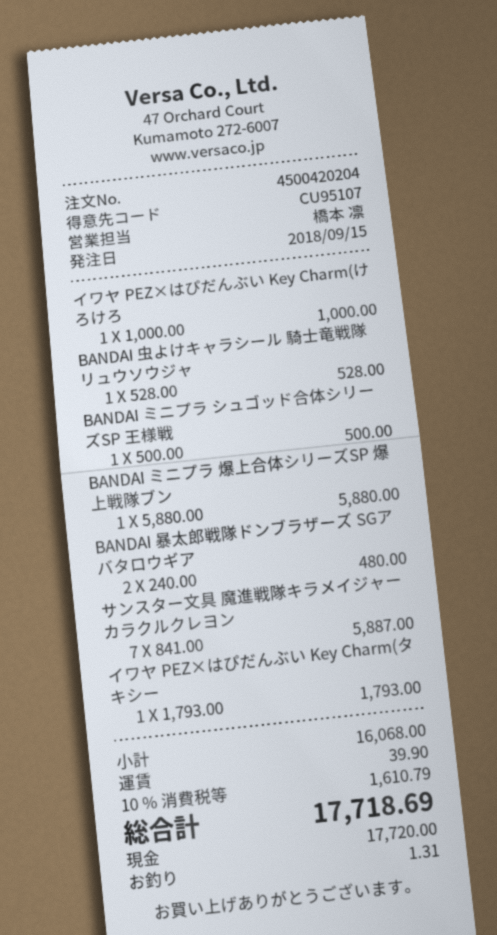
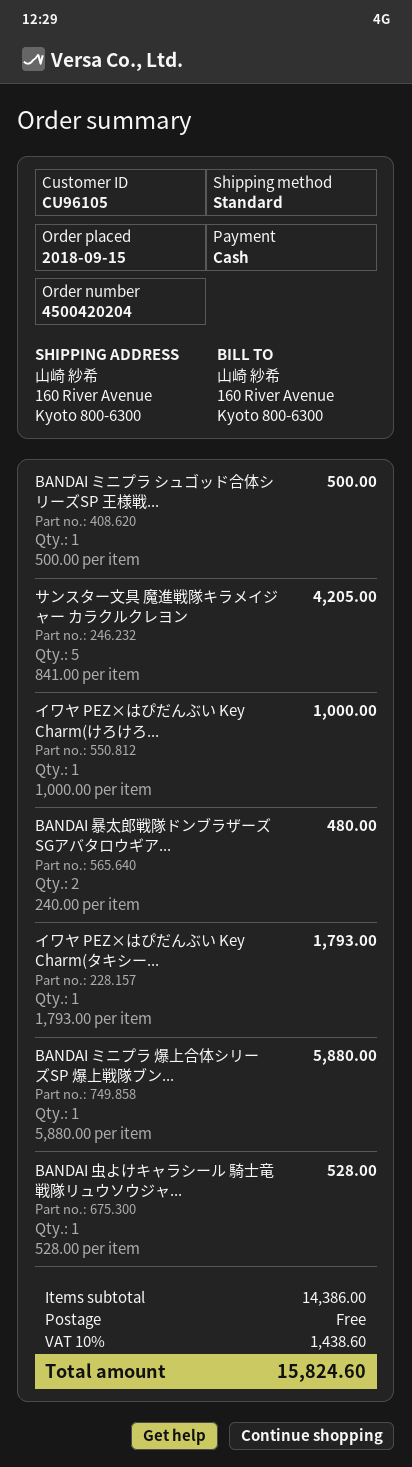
customer number: CU95107 -> CU96105
サンスター文具 魔進戦隊キラメイジャー カラクルクレヨン: 7 x 841.00 = 5887.00 -> 5 x 841.00 = 4205.00
subtotal: 16068.00 -> 14386.00
shipping: 39.90 -> 0.00
tax: 10% = 1610.79 -> 10% = 1438.60
total: 17718.69 -> 15824.60

